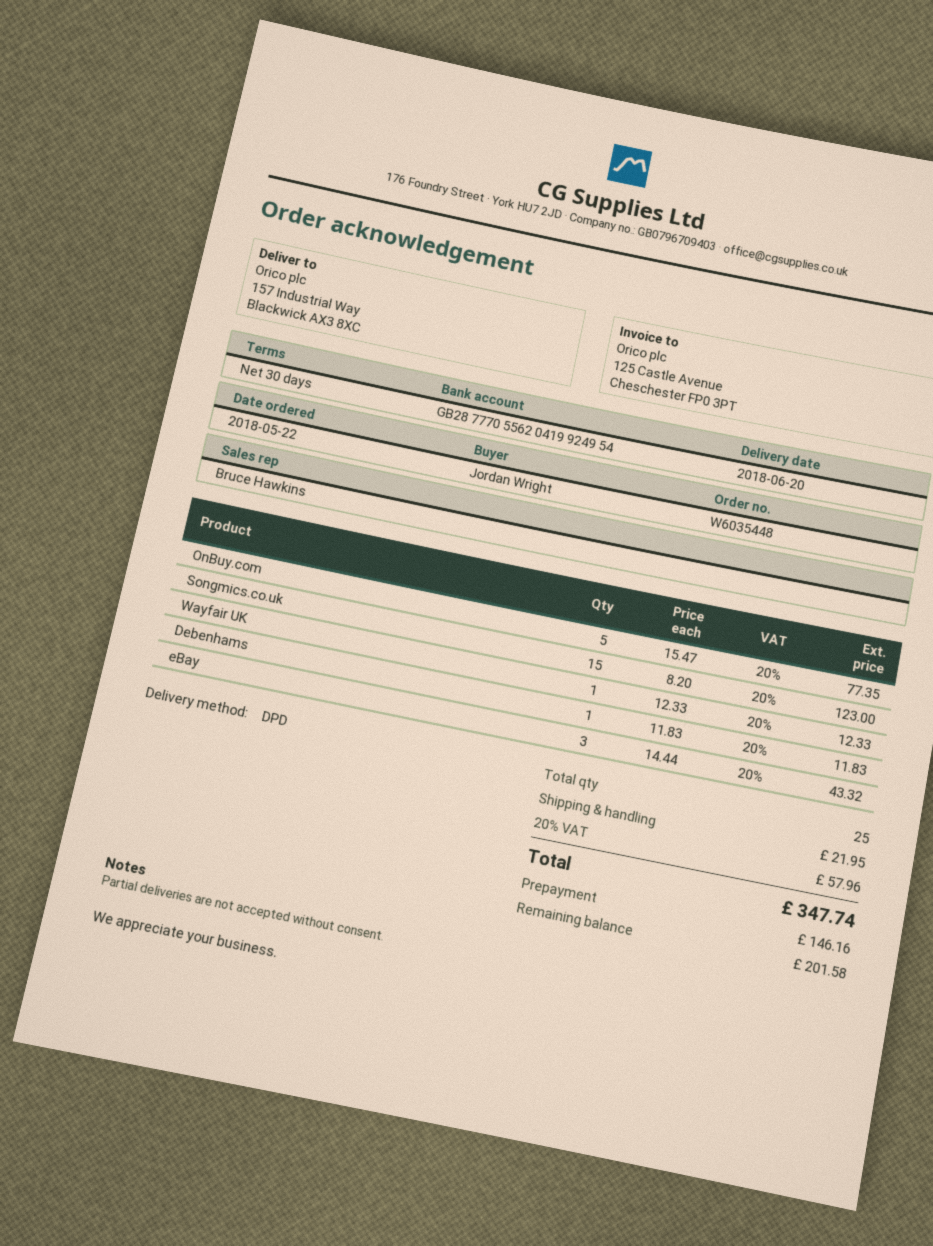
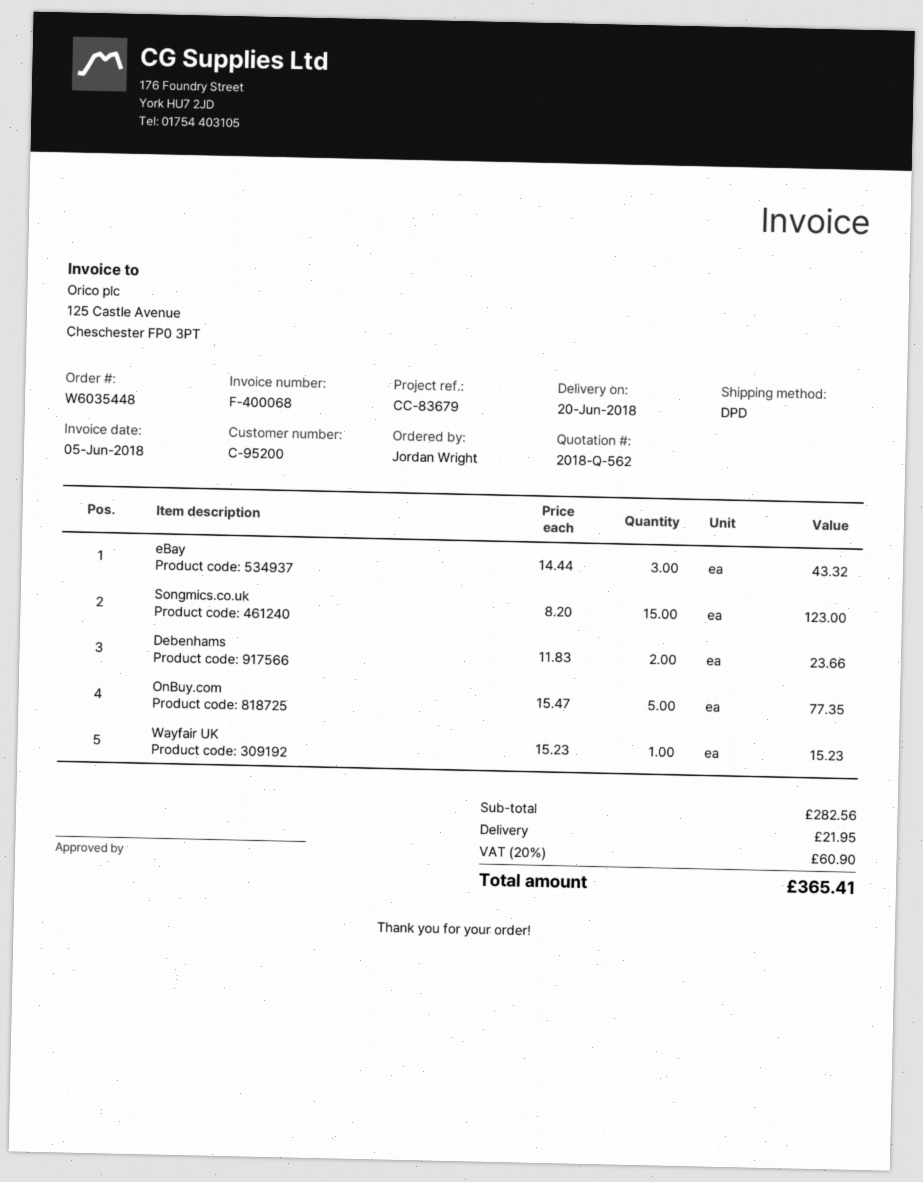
Wayfair UK: 1 x 12.33 = 12.33 -> 1 x 15.23 = 15.23
Debenhams: 1 x 11.83 = 11.83 -> 2 x 11.83 = 23.66
tax: 20% = 57.96 -> 20% = 60.90
total: 347.74 -> 365.41

